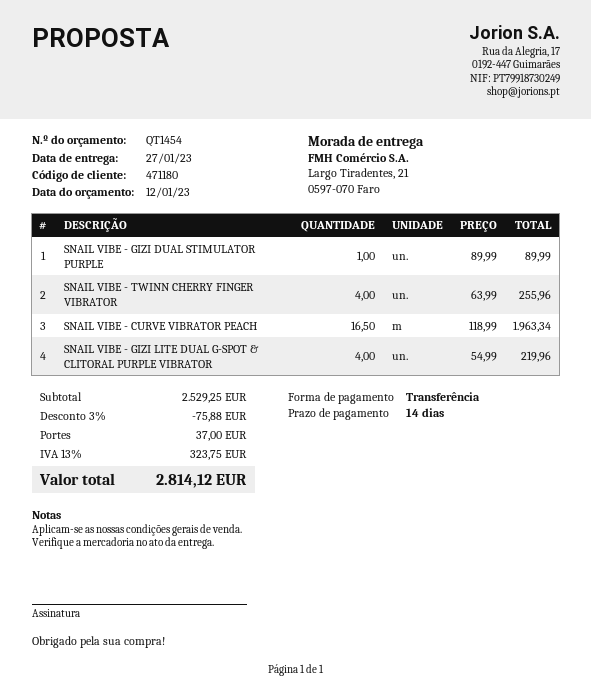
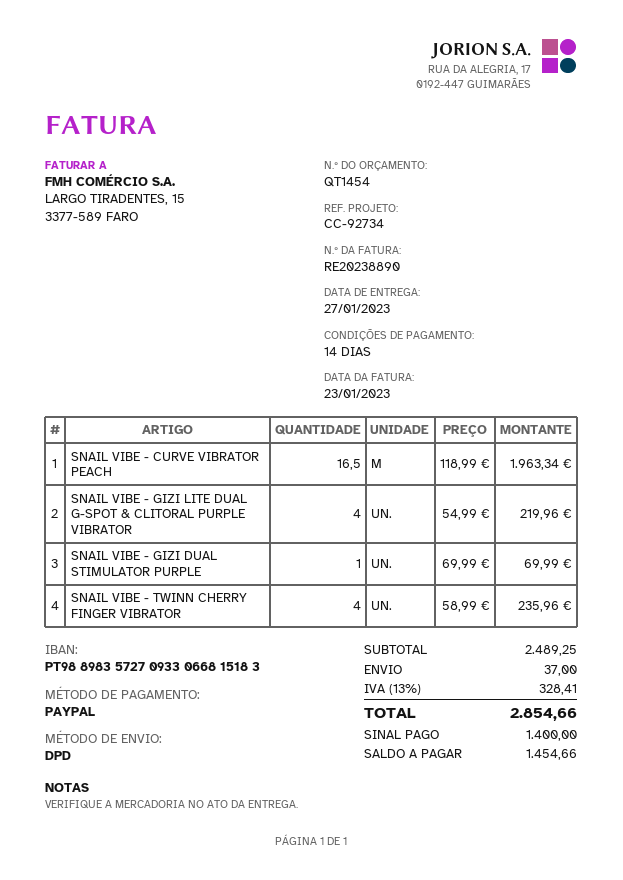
payment method: bank transfer -> PayPal
SNAIL VIBE - GIZI DUAL STIMULATOR PURPLE: 1 x 89.99 = 89.99 -> 1 x 69.99 = 69.99
SNAIL VIBE - TWINN CHERRY FINGER VIBRATOR: 4 x 63.99 = 255.96 -> 4 x 58.99 = 235.96
subtotal: 2529.25 -> 2489.25
discount: 3% = 75.88 -> none
tax: 13% = 323.75 -> 13% = 328.41
total: 2814.12 -> 2854.66

